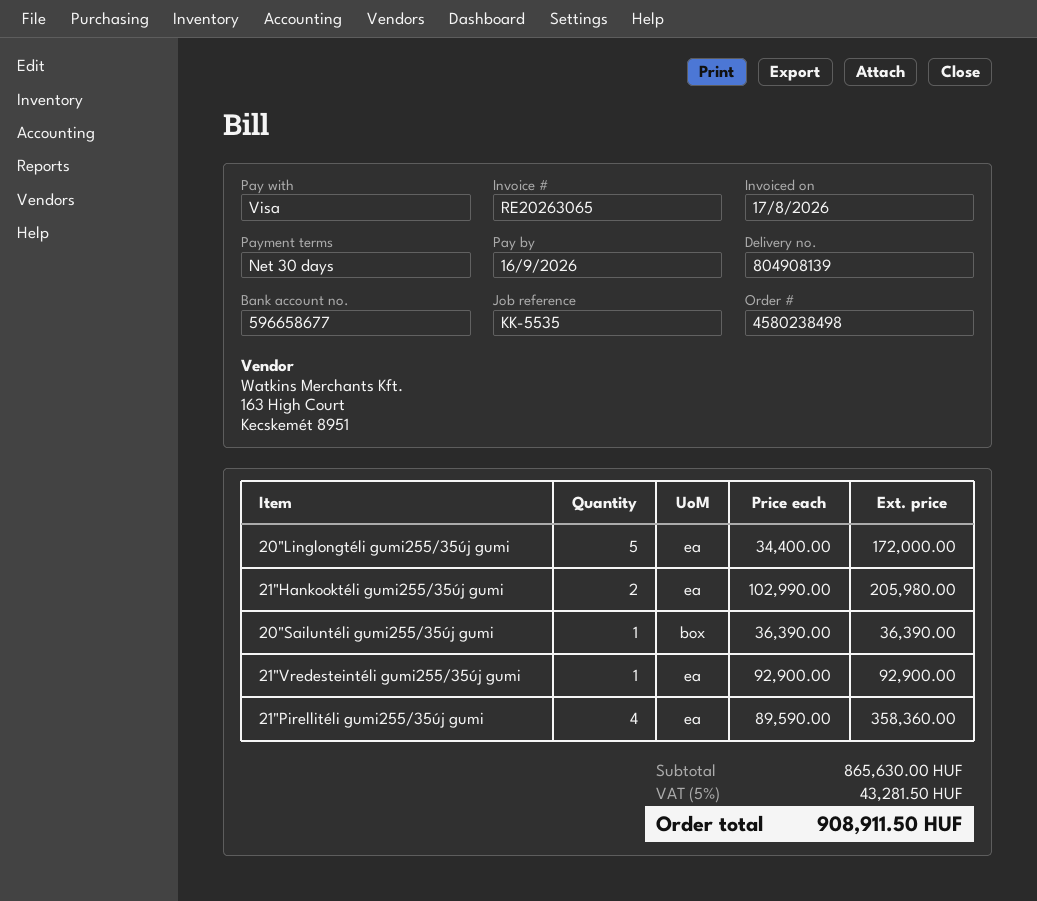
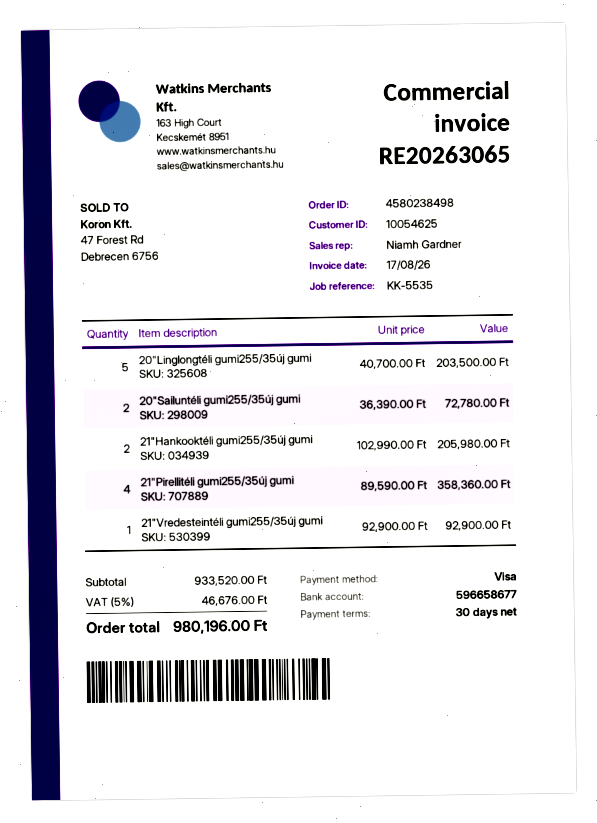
20"Linglongtéli gumi255/35új gumi: 5 x 34400.00 = 172000.00 -> 5 x 40700.00 = 203500.00
20"Sailuntéli gumi255/35új gumi: 1 x 36390.00 = 36390.00 -> 2 x 36390.00 = 72780.00
subtotal: 865630.00 -> 933520.00
tax: 5% = 43281.50 -> 5% = 46676.00
total: 908911.50 -> 980196.00

